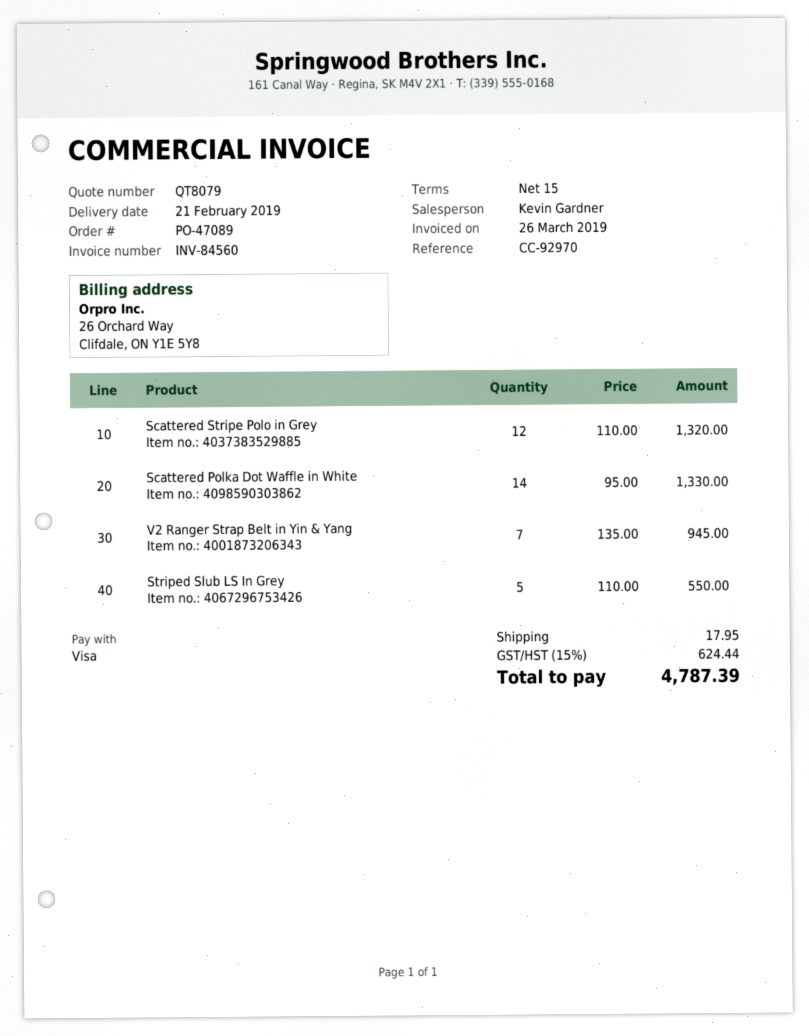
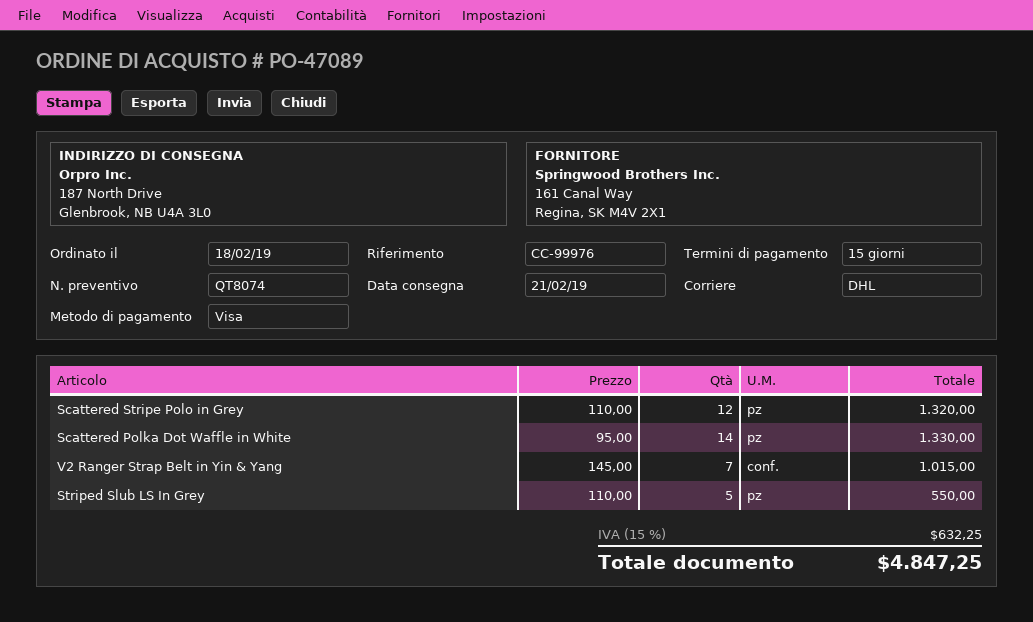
quote number: QT8079 -> QT8074
reference: CC-92970 -> CC-99976
V2 Ranger Strap Belt in Yin & Yang: 7 x 135.00 = 945.00 -> 7 x 145.00 = 1015.00
shipping: 17.95 -> none
tax: 15% = 624.44 -> 15% = 632.25
total: 4787.39 -> 4847.25

